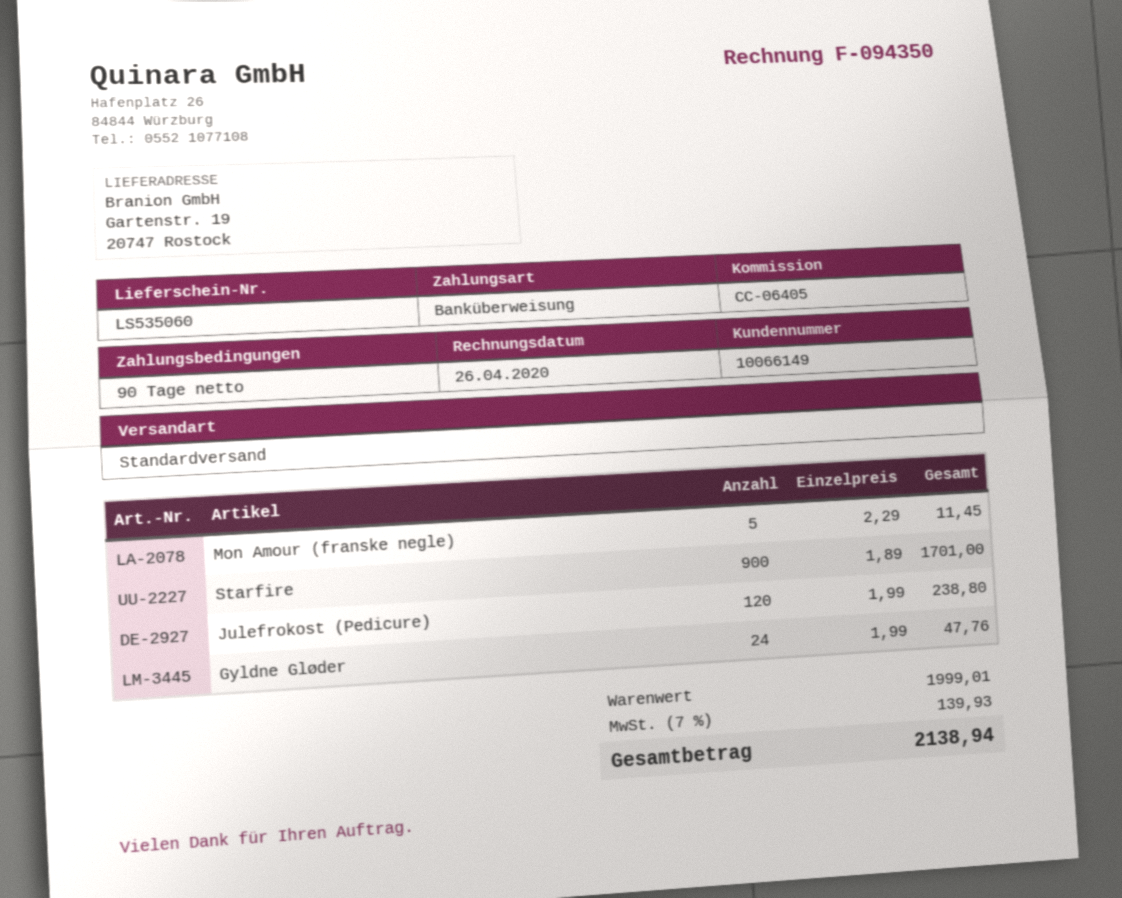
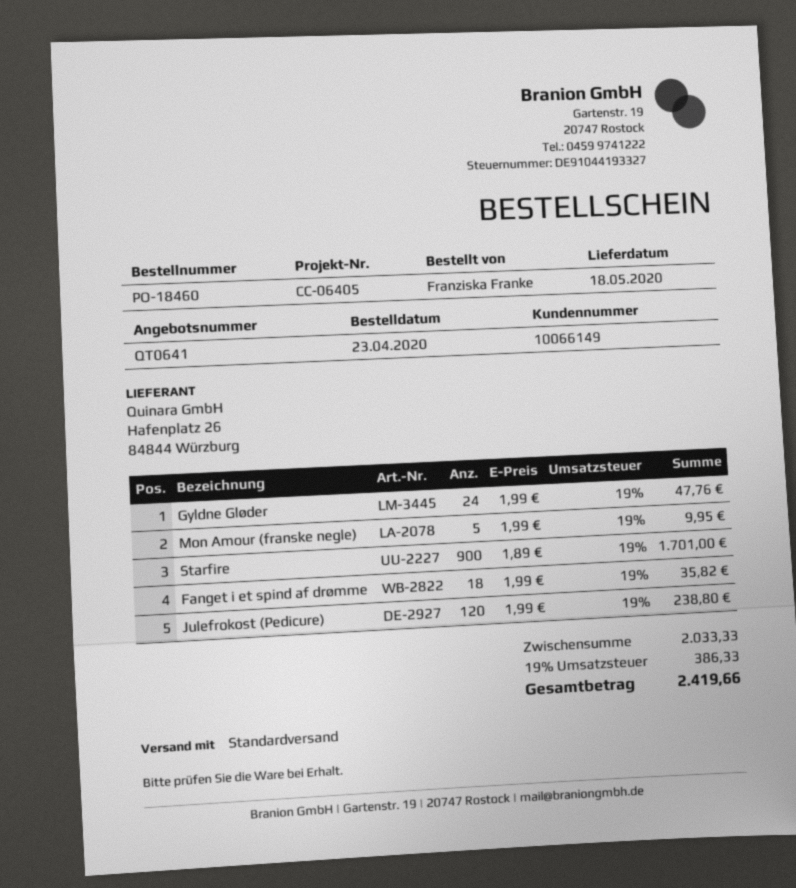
Mon Amour (franske negle): 5 x 2.29 = 11.45 -> 5 x 1.99 = 9.95
Fanget i et spind af drømme: none -> 18 x 1.99 = 35.82
subtotal: 1999.01 -> 2033.33
tax: 7% = 139.93 -> 19% = 386.33
total: 2138.94 -> 2419.66

